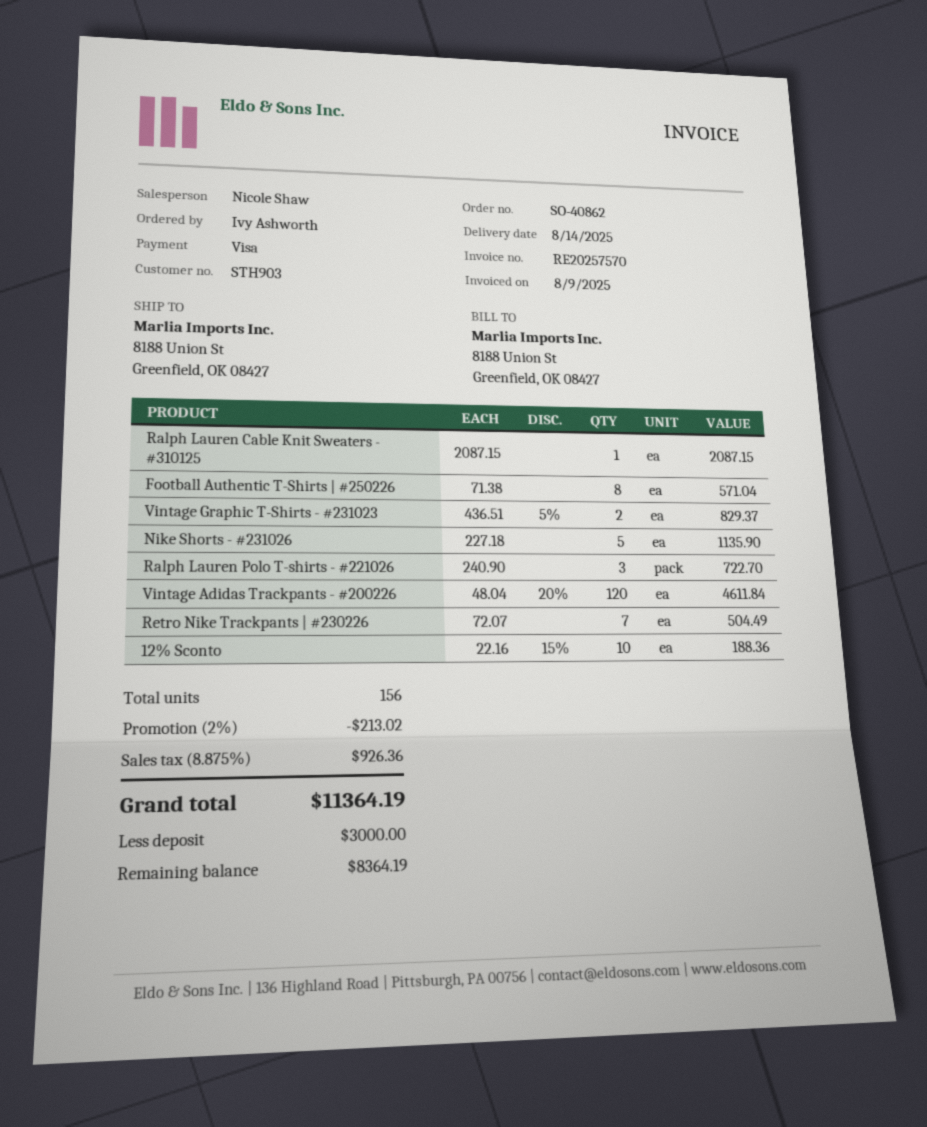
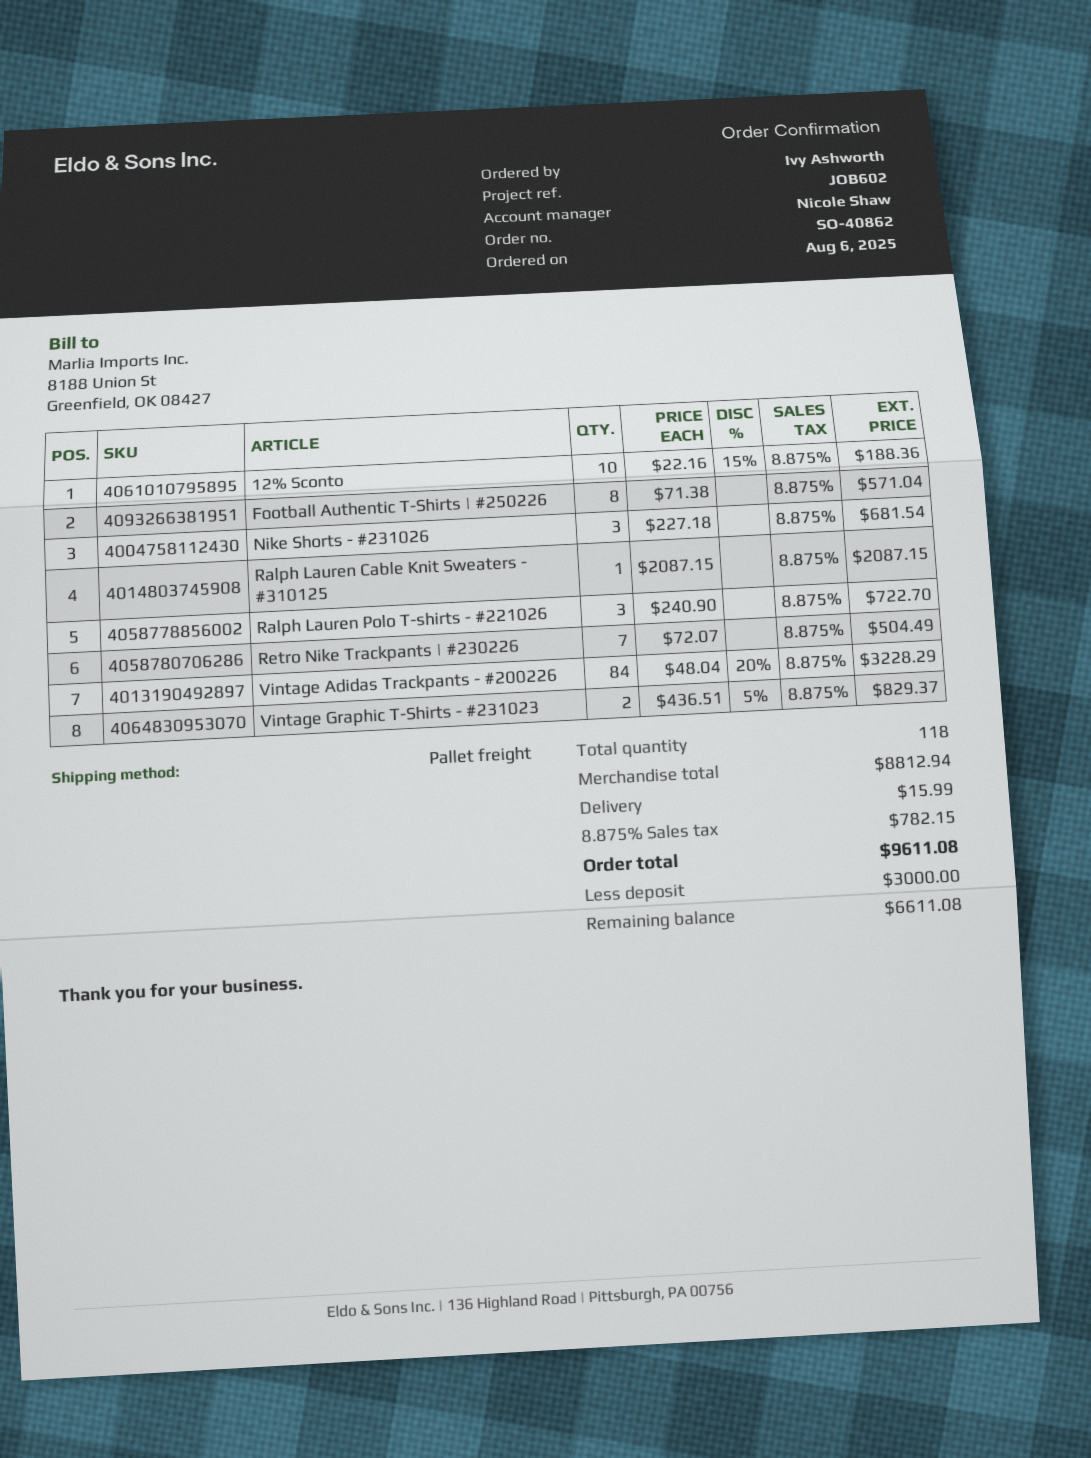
Nike Shorts - #231026: 5 x 227.18 = 1135.90 -> 3 x 227.18 = 681.54
Vintage Adidas Trackpants - #200226: 120 x 48.04 - 20% = 4611.84 -> 84 x 48.04 - 20% = 3228.29
total quantity: 156 -> 118
discount: 2% = 213.02 -> none
shipping: none -> 15.99
tax: 8.875% = 926.36 -> 8.875% = 782.15
total: 11364.19 -> 9611.08
balance: 8364.19 -> 6611.08

